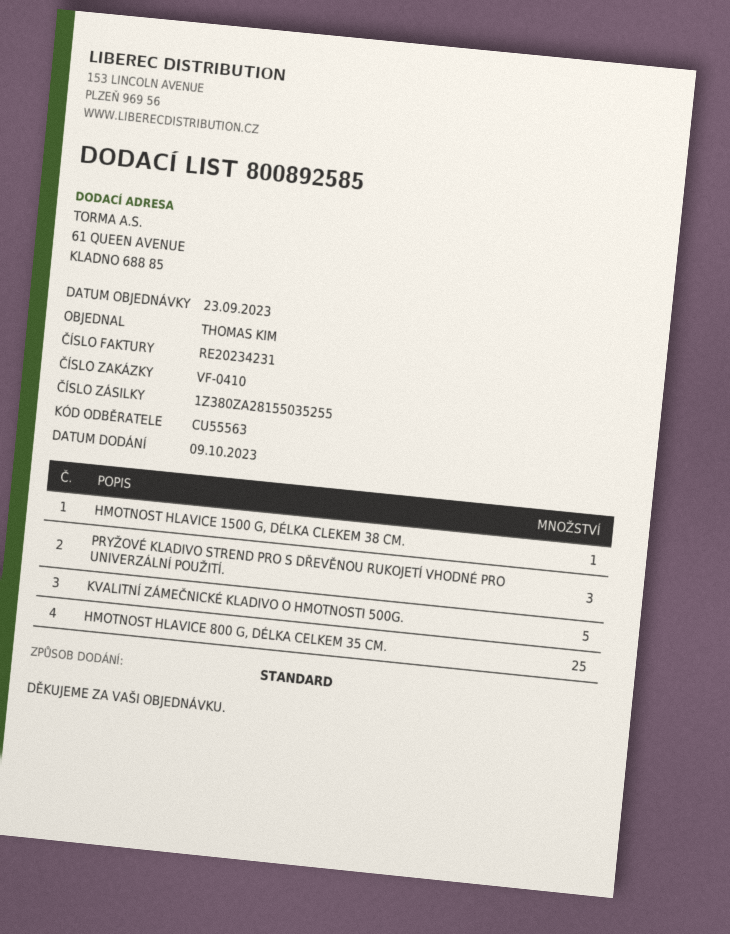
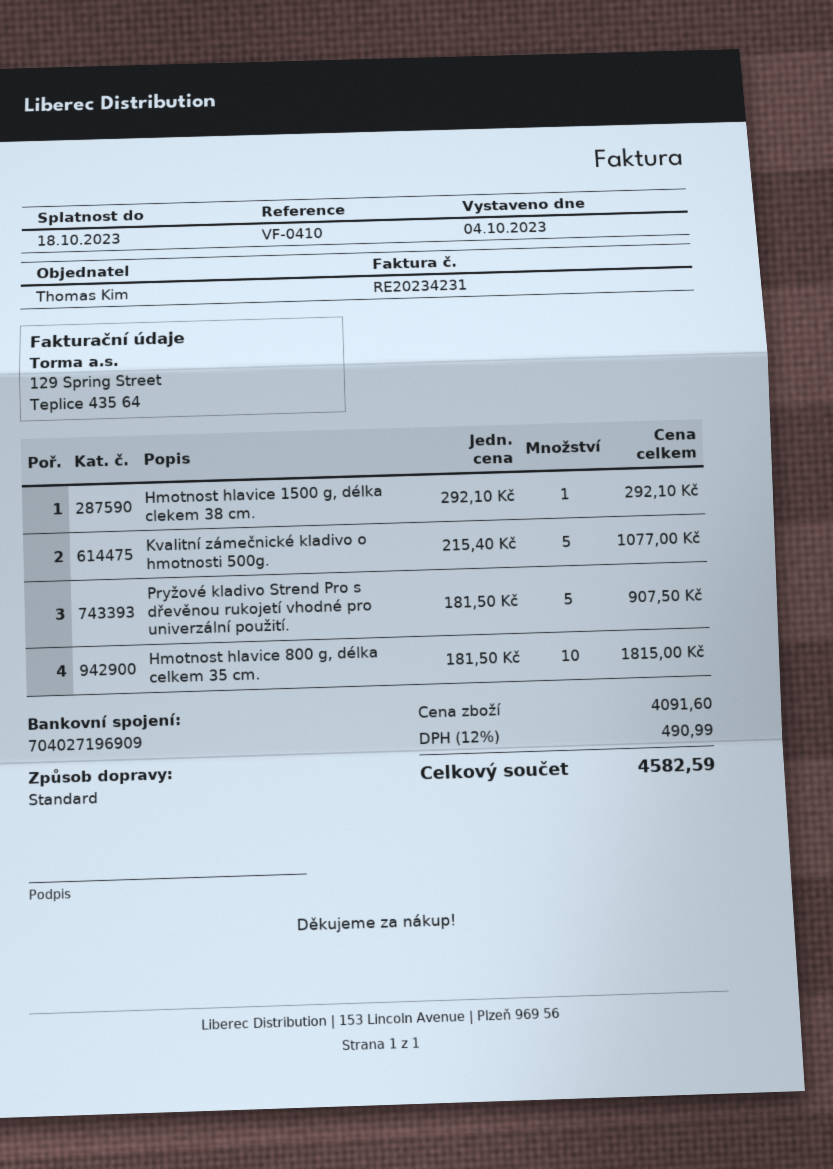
PRYŽOVÉ KLADIVO STREND PRO S DŘEVĚNOU RUKOJETÍ VHODNÉ PRO UNIVERZÁLNÍ POUŽITÍ.: 3 -> 5
HMOTNOST HLAVICE 800 G, DÉLKA CELKEM 35 CM.: 25 -> 10

